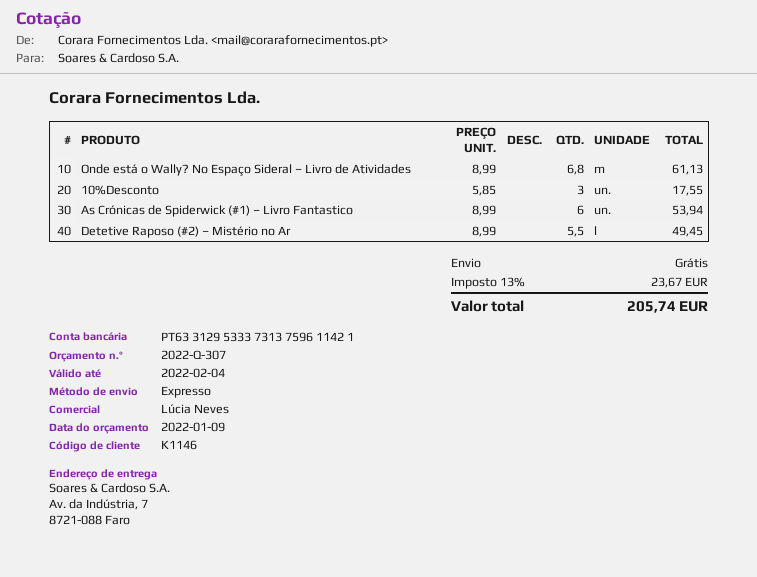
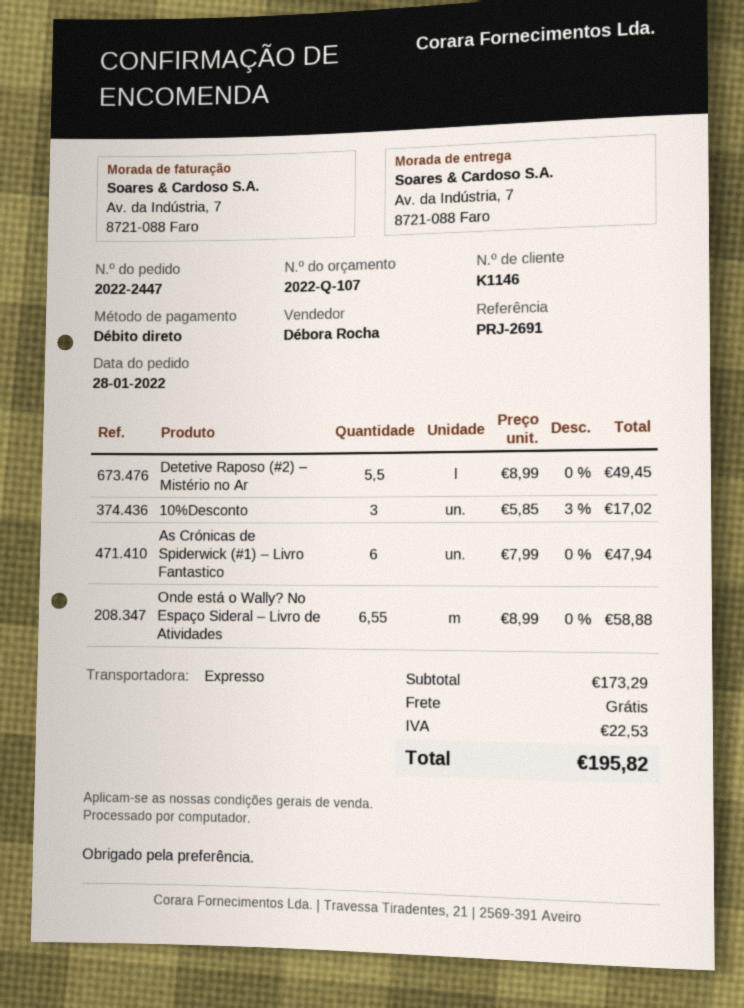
quote number: 2022-Q-307 -> 2022-Q-107
sales rep: Lúcia Neves -> Débora Rocha
Onde está o Wally? No Espaço Sideral – Livro de Atividades: 6.8 x 8.99 = 61.13 -> 6.55 x 8.99 = 58.88
10%Desconto: 3 x 5.85 = 17.55 -> 3 x 5.85 - 3% = 17.02
As Crónicas de Spiderwick (#1) – Livro Fantastico: 6 x 8.99 = 53.94 -> 6 x 7.99 = 47.94
tax: 23.67 -> 22.53
total: 205.74 -> 195.82

